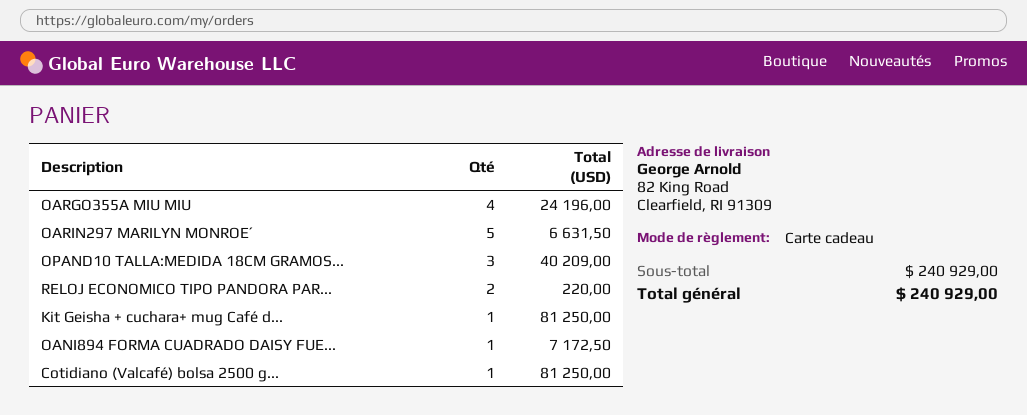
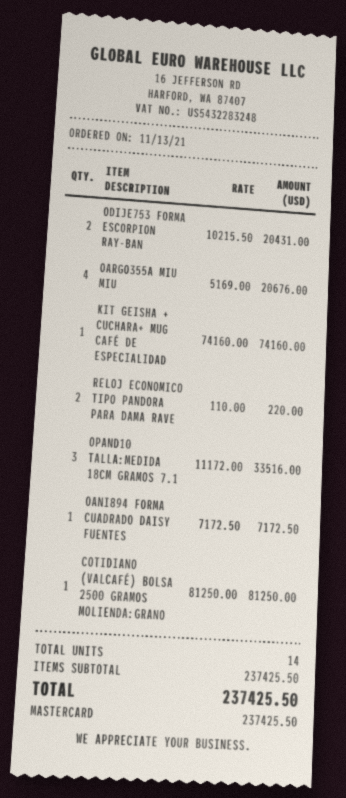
payment method: gift card -> Mastercard
OARGO355A MIU MIU: 4 for 24196.00 -> 4 for 20676.00
OARIN297 MARILYN MONROE´: 5 for 6631.50 -> none
OPAND10 TALLA:MEDIDA 18CM GRAMOS...: 3 for 40209.00 -> 3 for 33516.00
Kit Geisha + cuchara+ mug Café d...: 1 for 81250.00 -> 1 for 74160.00
ODIJE753 FORMA ESCORPION RAY-BAN: none -> 2 for 20431.00
subtotal: 240929.00 -> 237425.50
total: 240929.00 -> 237425.50

